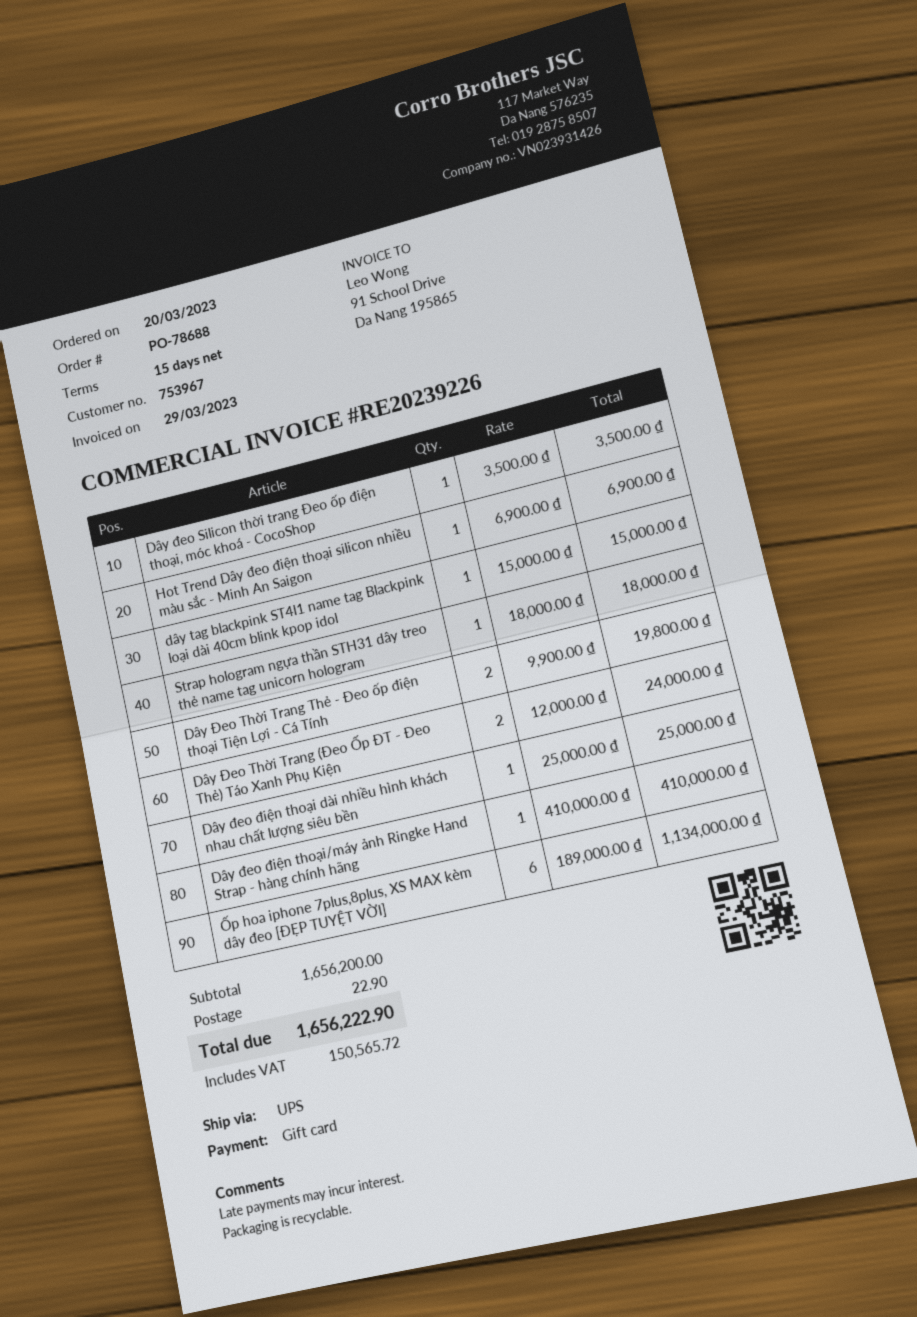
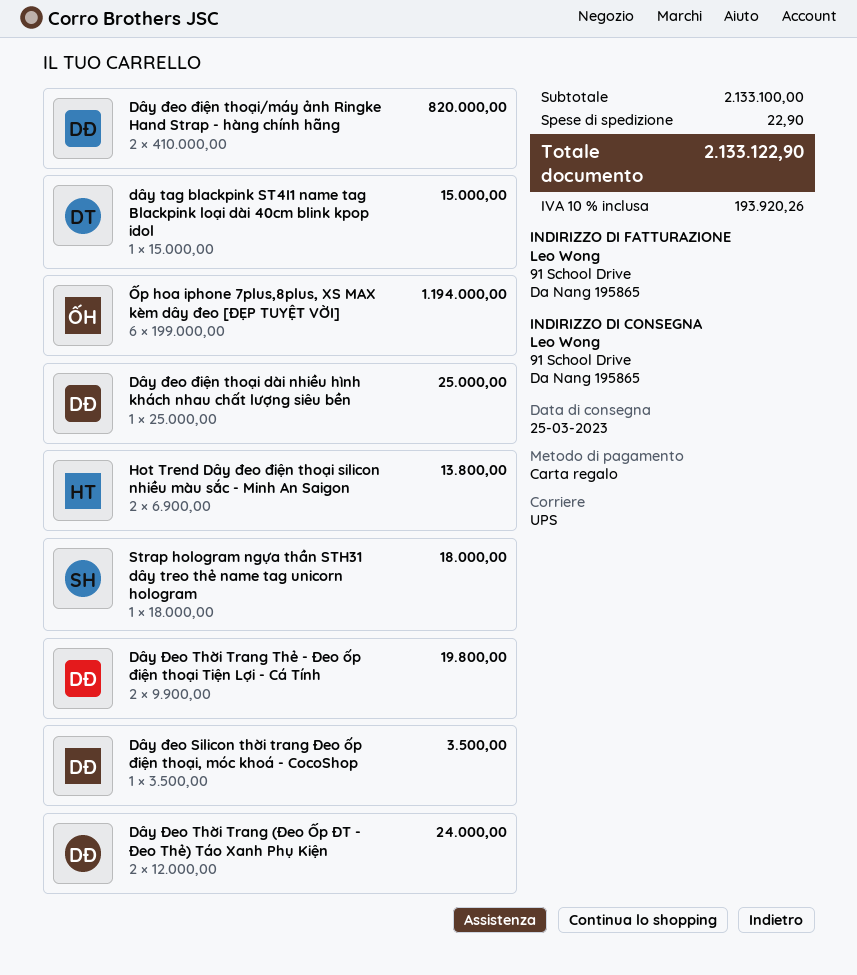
Hot Trend Dây đeo điện thoại silicon nhiều màu sắc - Minh An Saigon: 1 x 6900.00 = 6900.00 -> 2 x 6900.00 = 13800.00
Dây đeo điện thoại/máy ảnh Ringke Hand Strap - hàng chính hãng: 1 x 410000.00 = 410000.00 -> 2 x 410000.00 = 820000.00
Ốp hoa iphone 7plus,8plus, XS MAX kèm dây đeo [ĐẸP TUYỆT VỜI]: 6 x 189000.00 = 1134000.00 -> 6 x 199000.00 = 1194000.00
subtotal: 1656200.00 -> 2133100.00
tax: 150565.72 -> 193920.26
total: 1656222.90 -> 2133122.90

